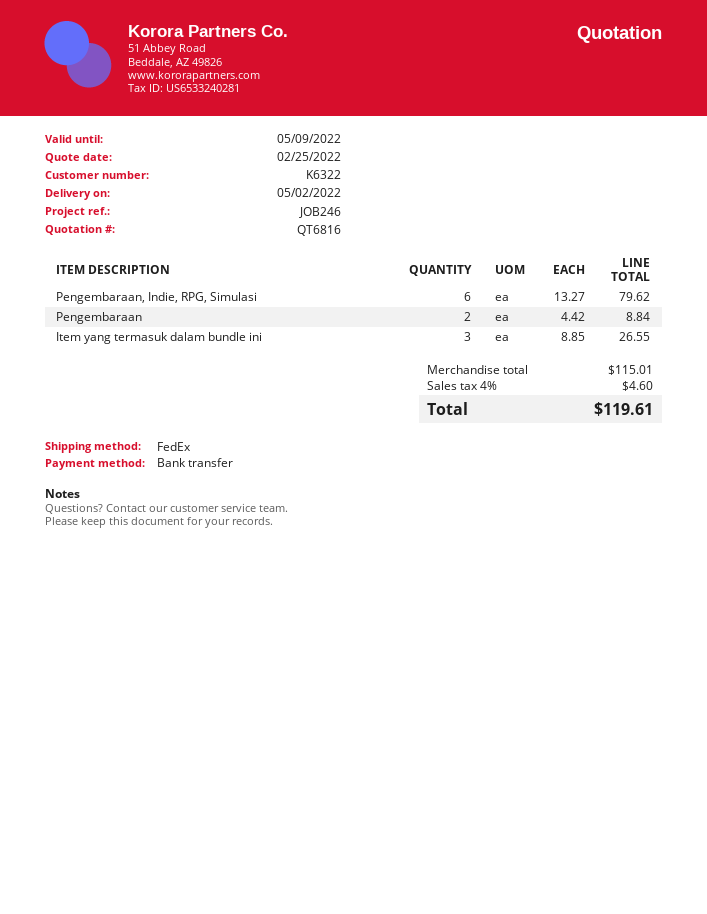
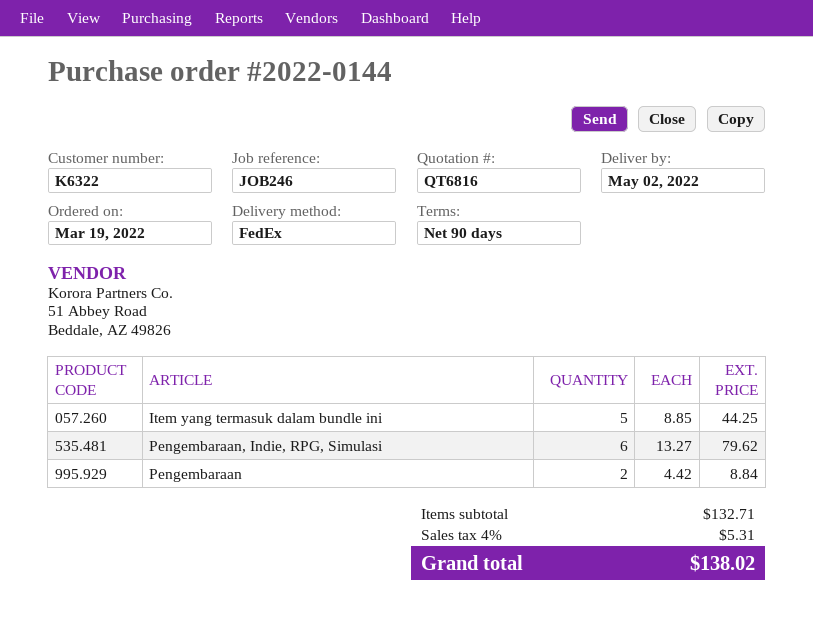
Item yang termasuk dalam bundle ini: 3 x 8.85 = 26.55 -> 5 x 8.85 = 44.25
subtotal: 115.01 -> 132.71
tax: 4% = 4.60 -> 4% = 5.31
total: 119.61 -> 138.02

